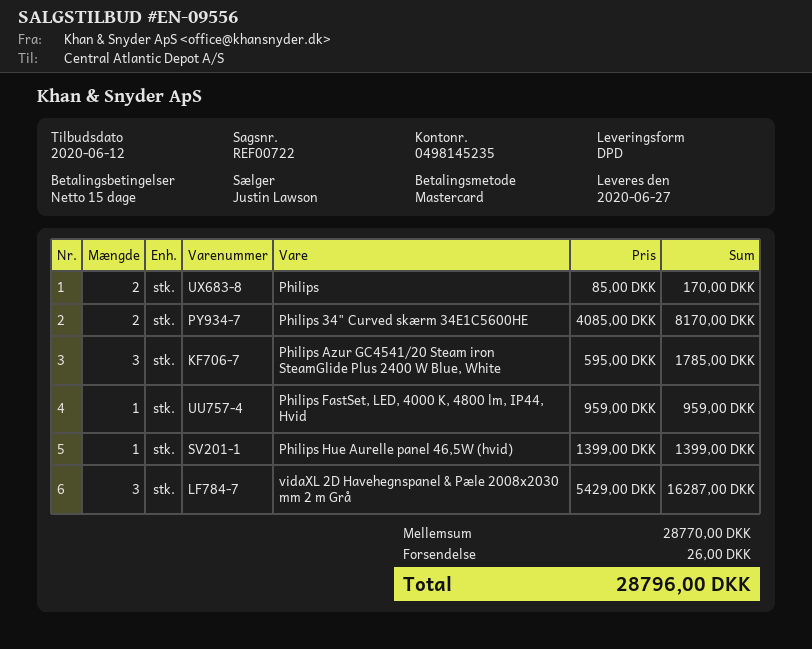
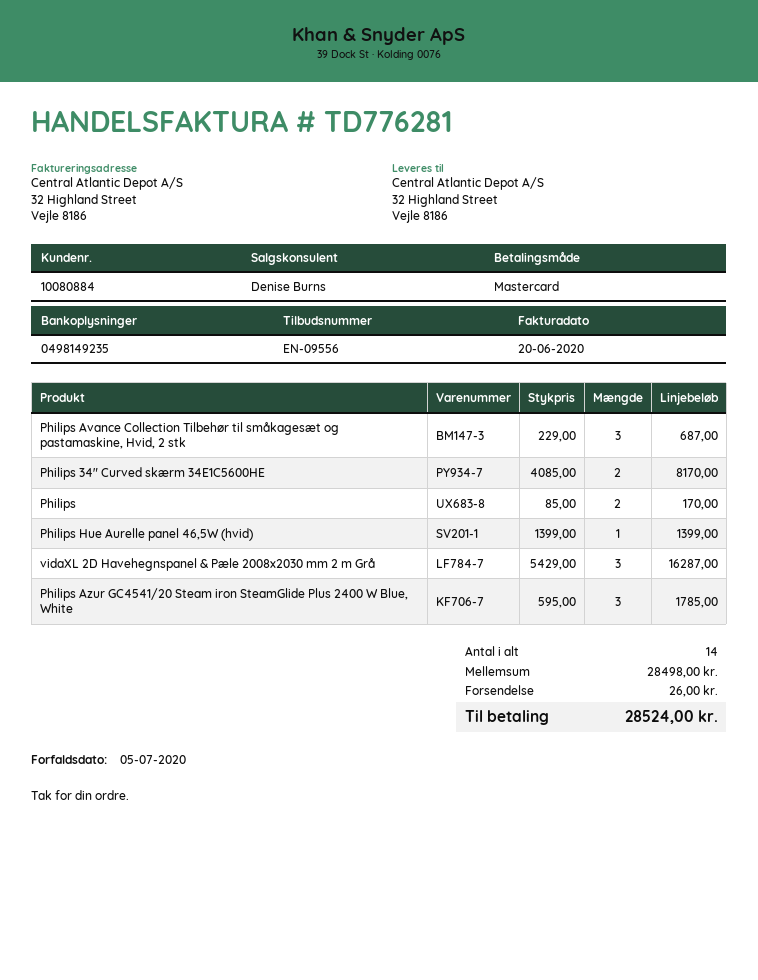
sales rep: Justin Lawson -> Denise Burns
bank account: 0498145235 -> 0498149235
Philips FastSet, LED, 4000 K, 4800 lm, IP44, Hvid: 1 x 959.00 = 959.00 -> none
Philips Avance Collection Tilbehør til småkagesæt og pastamaskine, Hvid, 2 stk: none -> 3 x 229.00 = 687.00
subtotal: 28770.00 -> 28498.00
total: 28796.00 -> 28524.00

